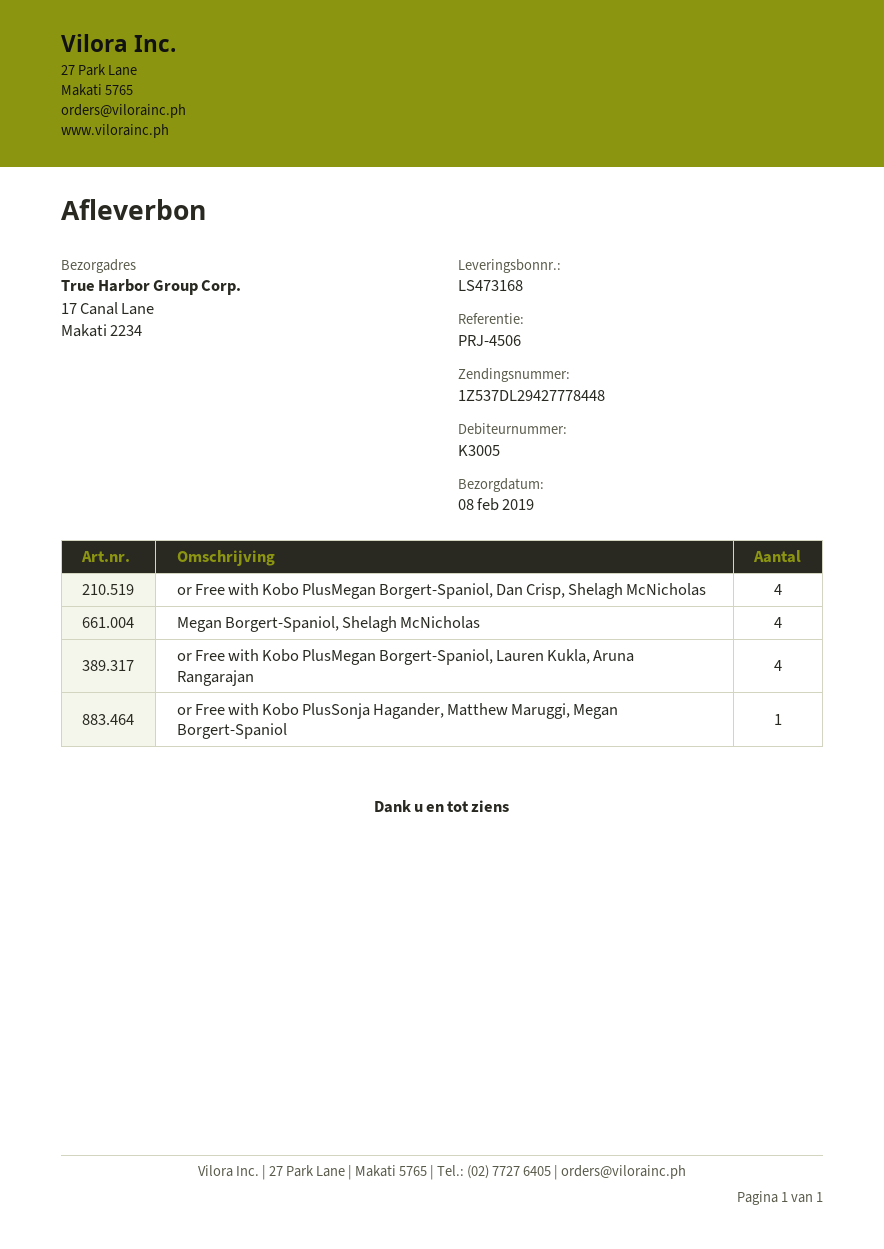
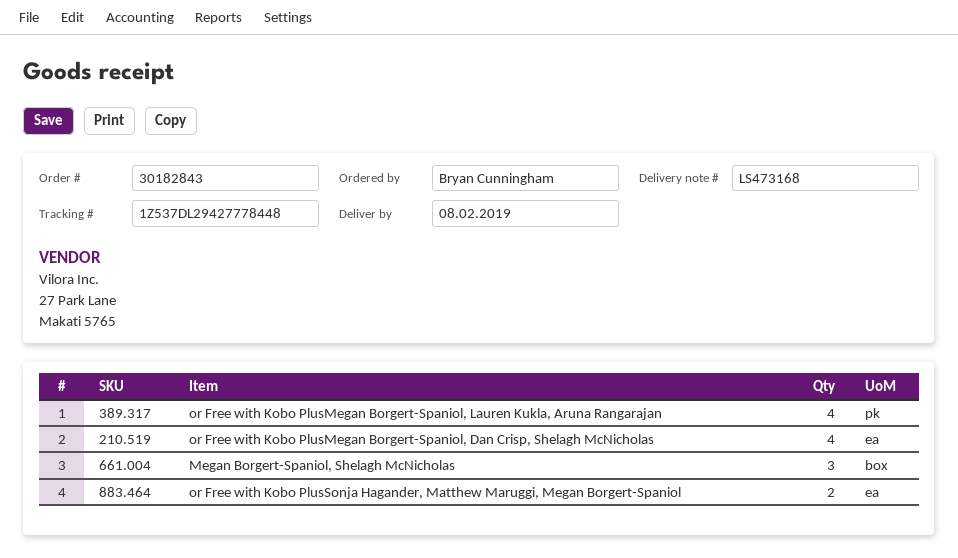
Megan Borgert-Spaniol, Shelagh McNicholas: 4 -> 3
or Free with Kobo PlusSonja Hagander, Matthew Maruggi, Megan Borgert-Spaniol: 1 -> 2

